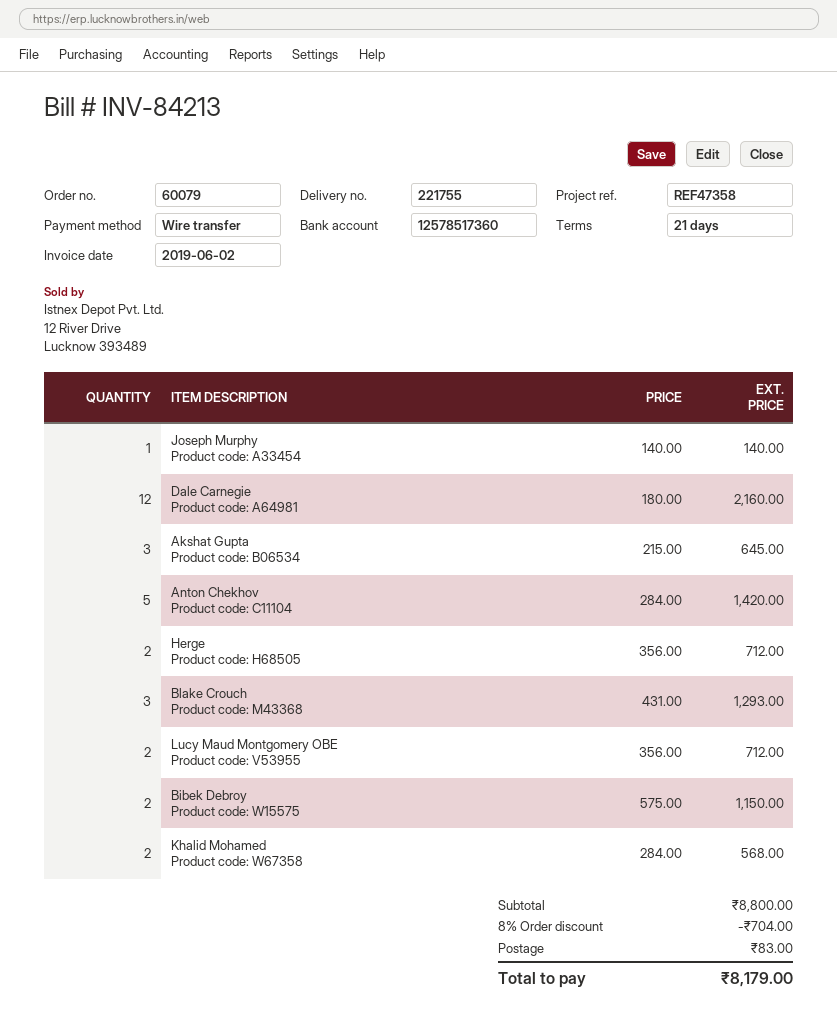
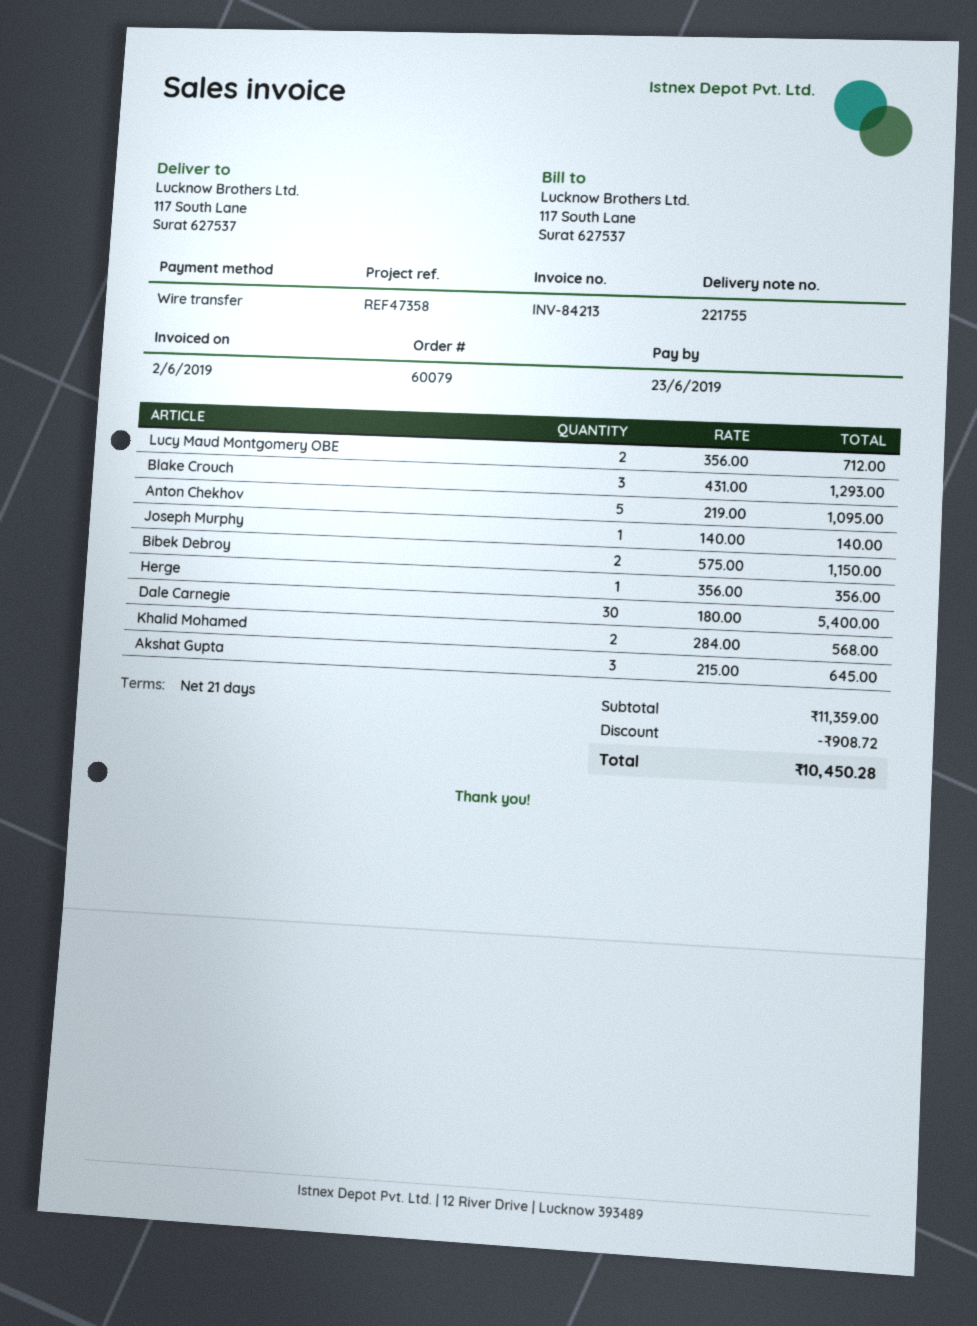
Dale Carnegie: 12 x 180.00 = 2160.00 -> 30 x 180.00 = 5400.00
Anton Chekhov: 5 x 284.00 = 1420.00 -> 5 x 219.00 = 1095.00
Herge: 2 x 356.00 = 712.00 -> 1 x 356.00 = 356.00
subtotal: 8800.00 -> 11359.00
discount: 704.00 -> 908.72
shipping: 83.00 -> none
total: 8179.00 -> 10450.28

